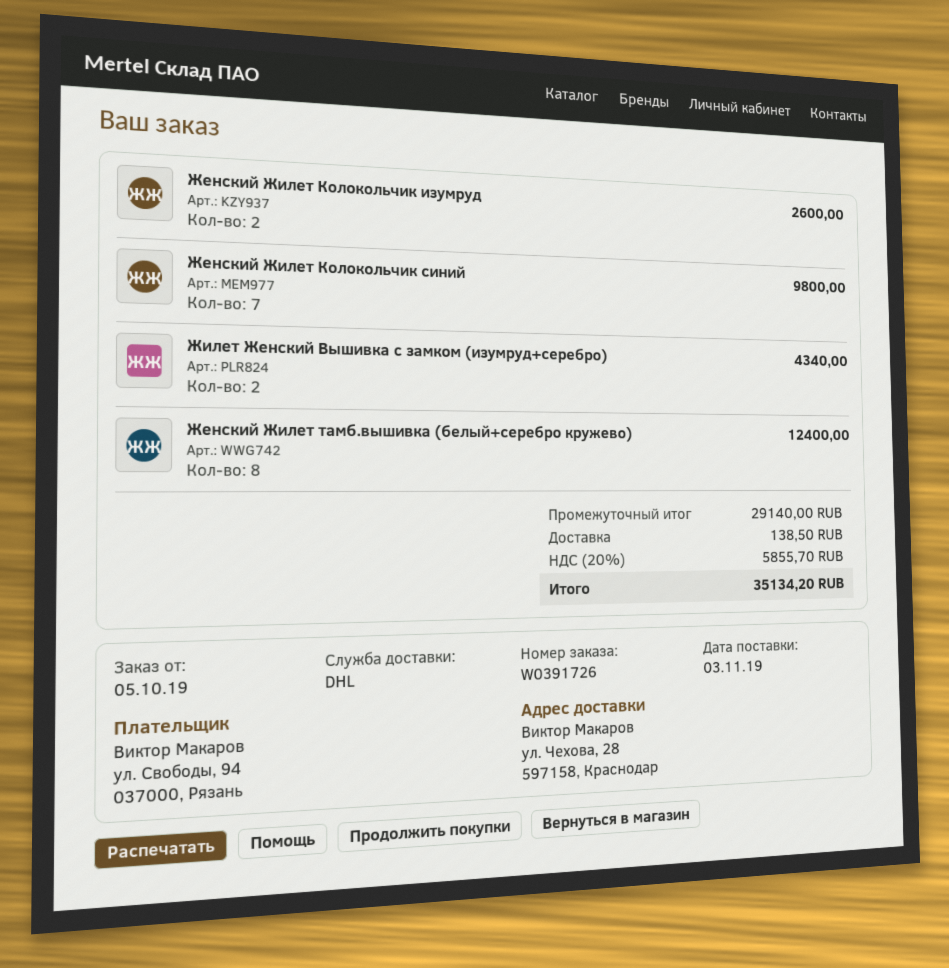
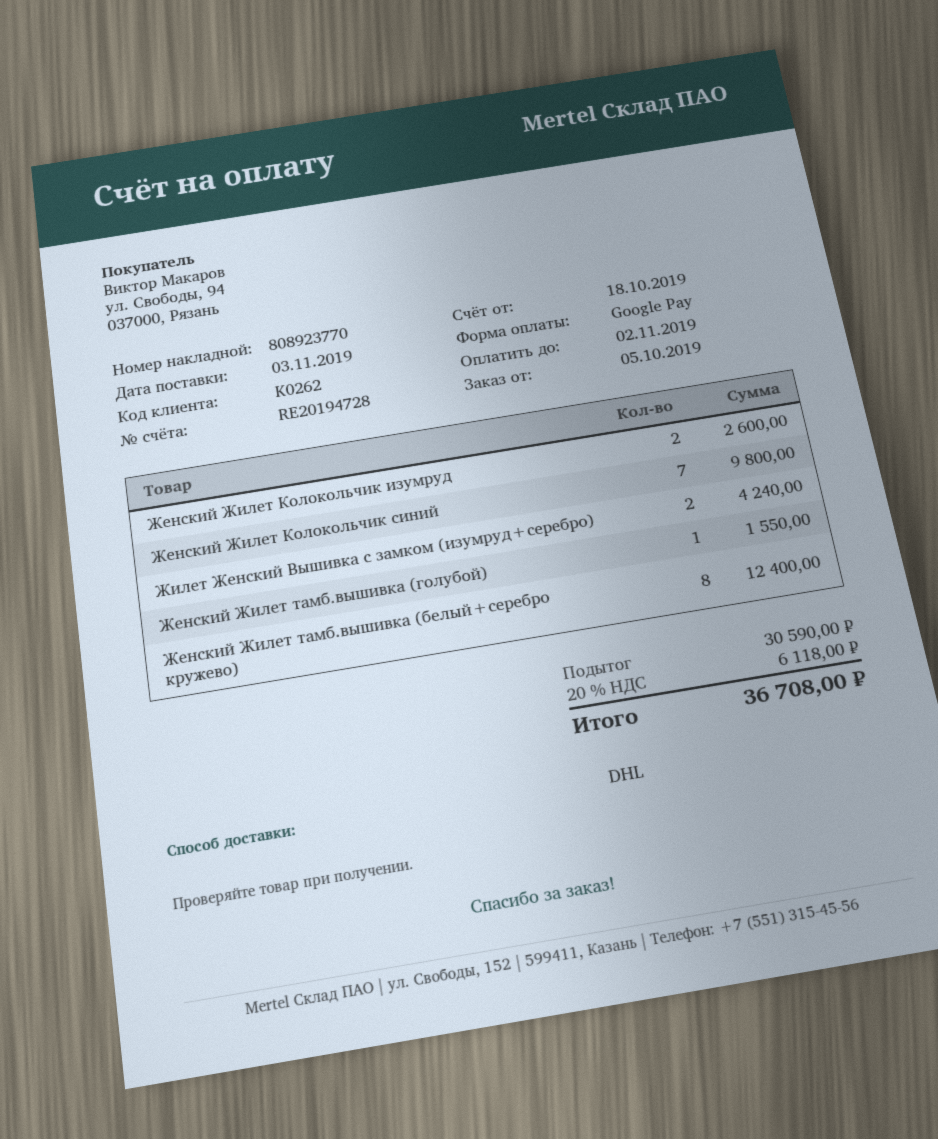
Жилет Женский Вышивка с замком (изумруд+серебро): 2 for 4340.00 -> 2 for 4240.00
Женский Жилет тамб.вышивка (голубой): none -> 1 for 1550.00
subtotal: 29140.00 -> 30590.00
shipping: 138.50 -> none
tax: 20% = 5855.70 -> 20% = 6118.00
total: 35134.20 -> 36708.00

